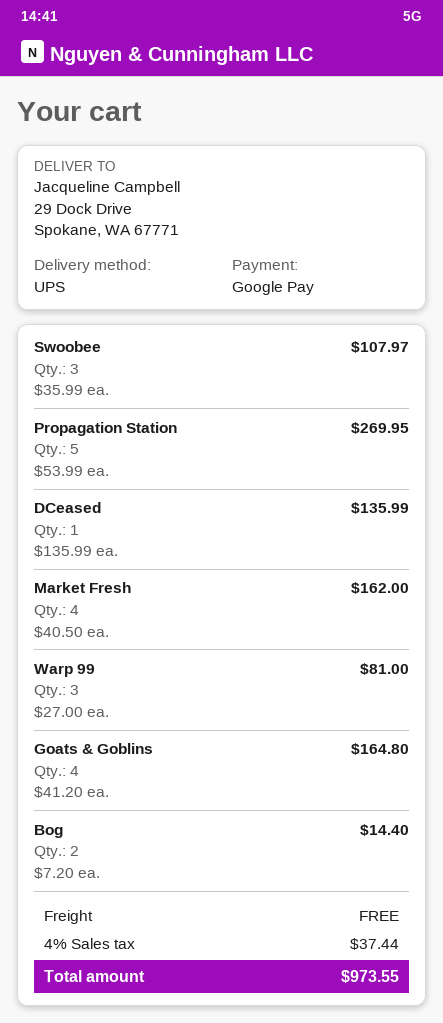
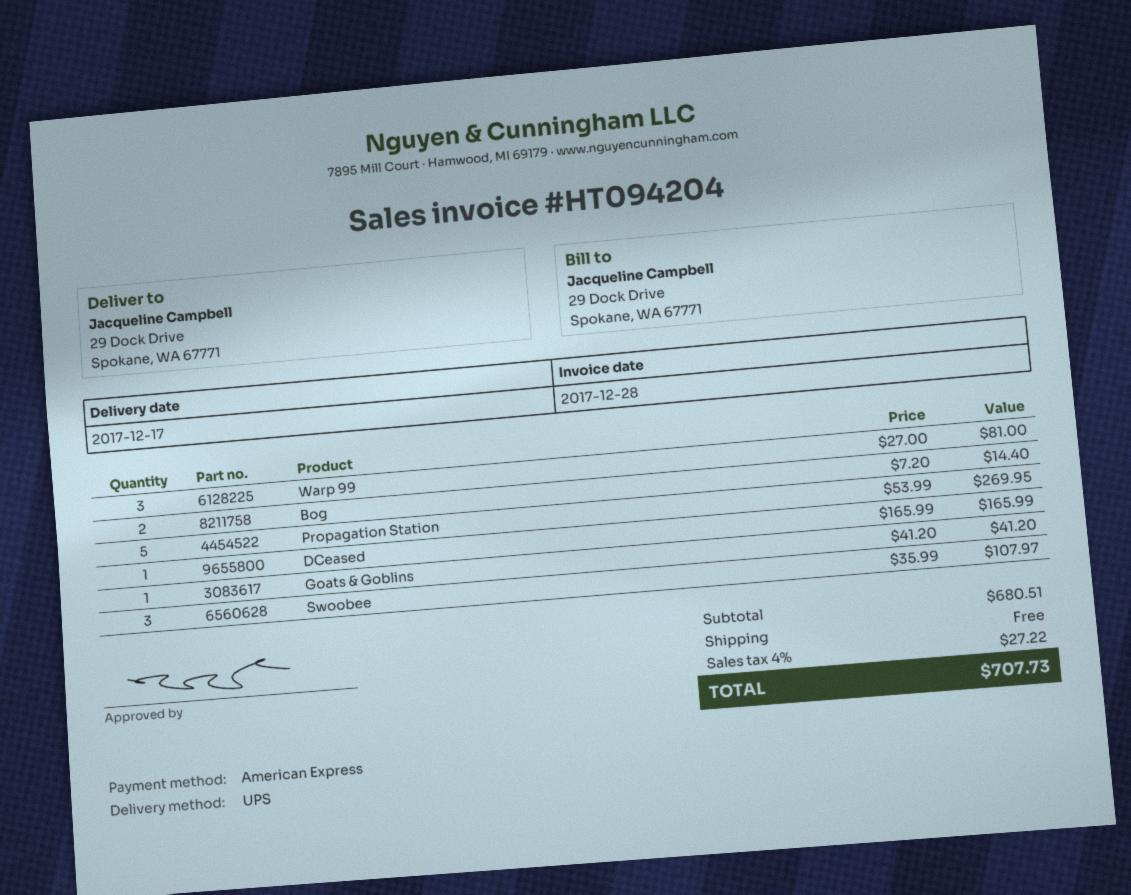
payment method: Google Pay -> American Express
DCeased: 1 x 135.99 = 135.99 -> 1 x 165.99 = 165.99
Market Fresh: 4 x 40.50 = 162.00 -> none
Goats & Goblins: 4 x 41.20 = 164.80 -> 1 x 41.20 = 41.20
tax: 4% = 37.44 -> 4% = 27.22
total: 973.55 -> 707.73

